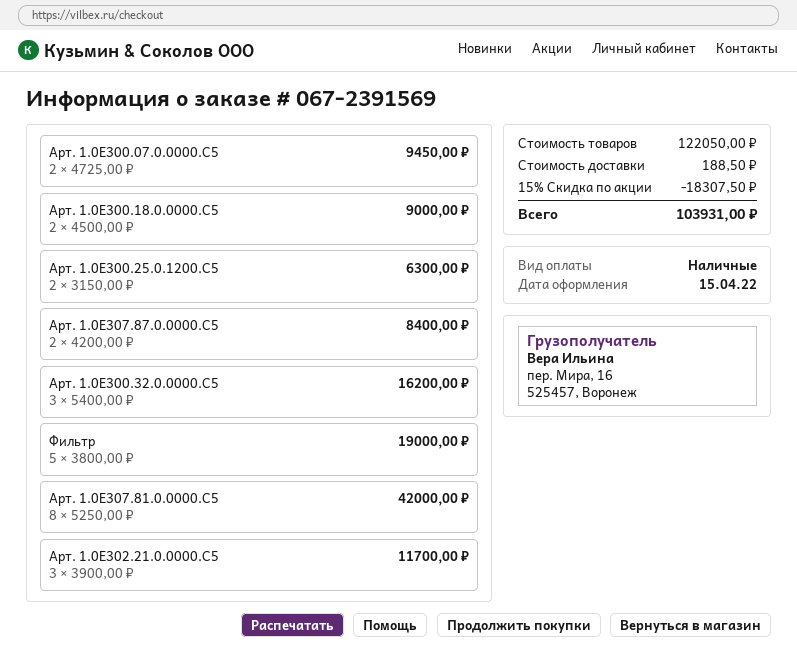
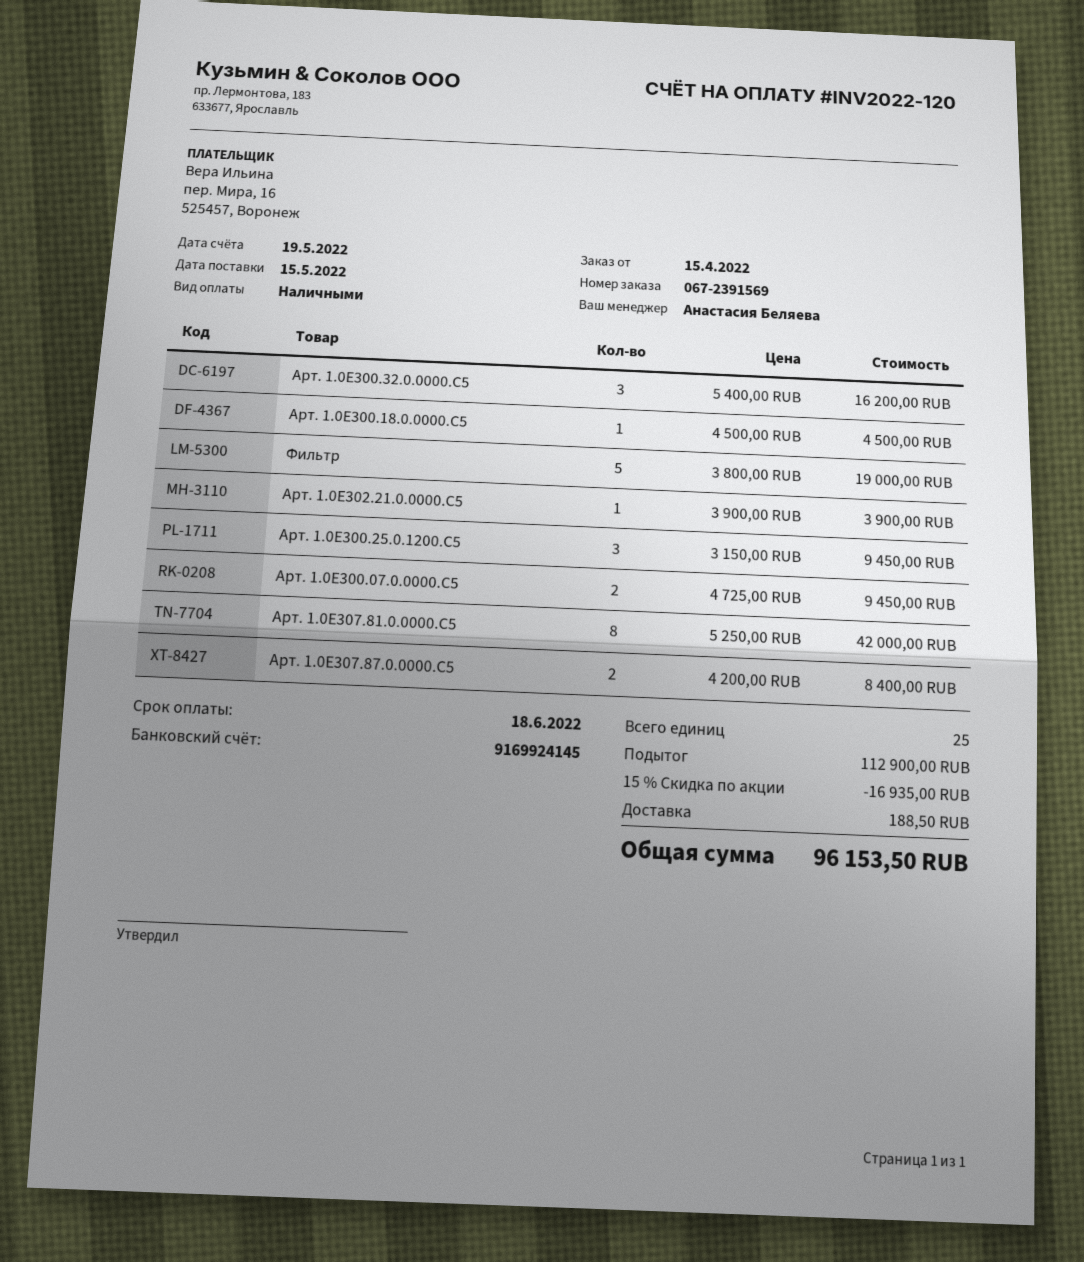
Арт. 1.0E300.18.0.0000.C5: 2 x 4500.00 = 9000.00 -> 1 x 4500.00 = 4500.00
Арт. 1.0E300.25.0.1200.C5: 2 x 3150.00 = 6300.00 -> 3 x 3150.00 = 9450.00
Арт. 1.0E302.21.0.0000.C5: 3 x 3900.00 = 11700.00 -> 1 x 3900.00 = 3900.00
subtotal: 122050.00 -> 112900.00
discount: 15% = 18307.50 -> 15% = 16935.00
total: 103931.00 -> 96153.50

